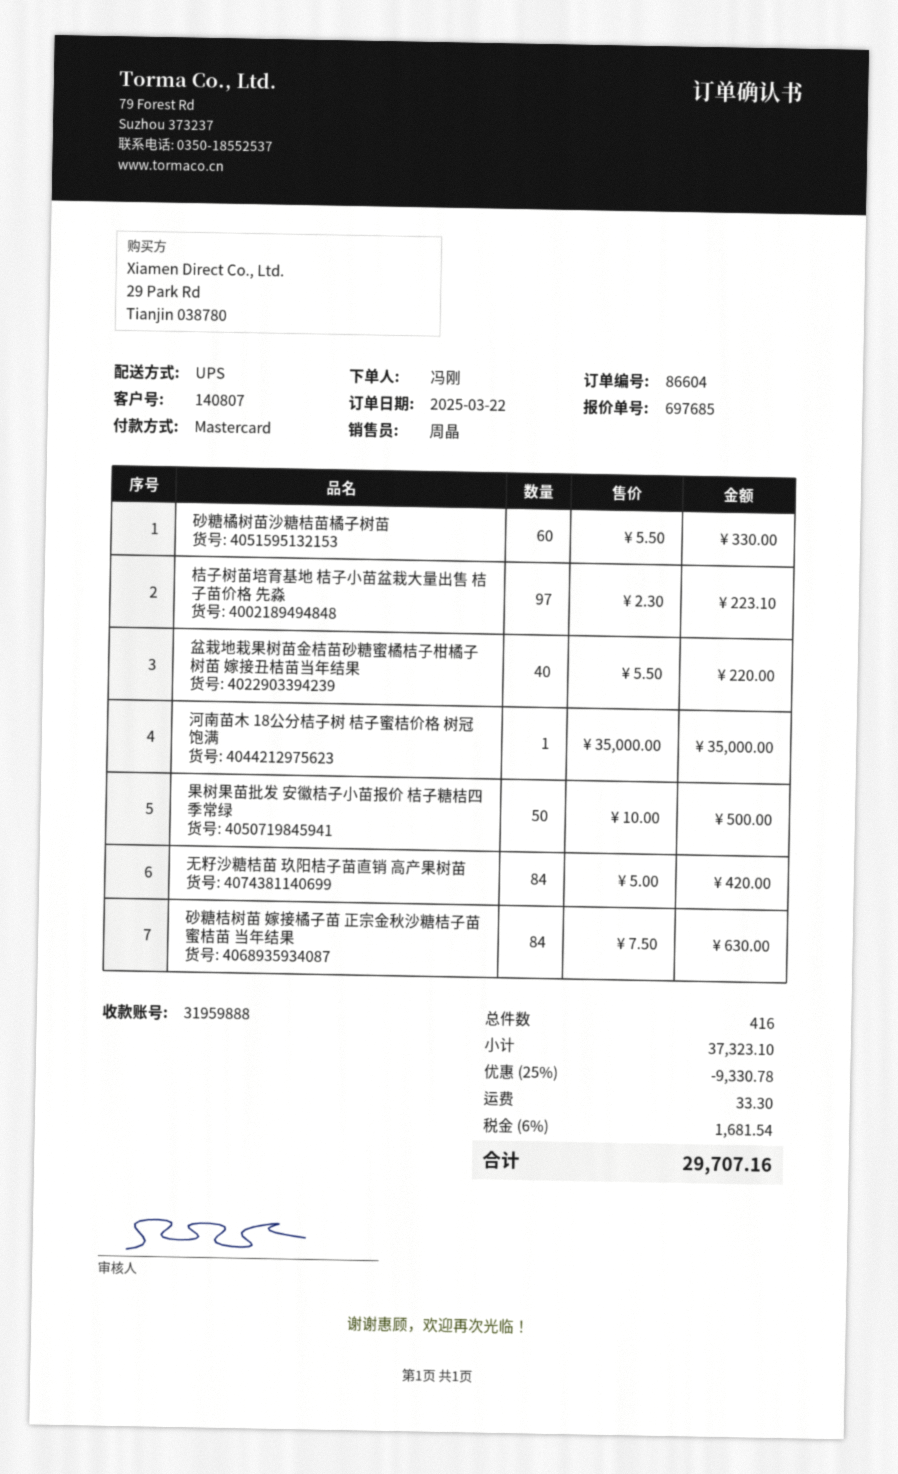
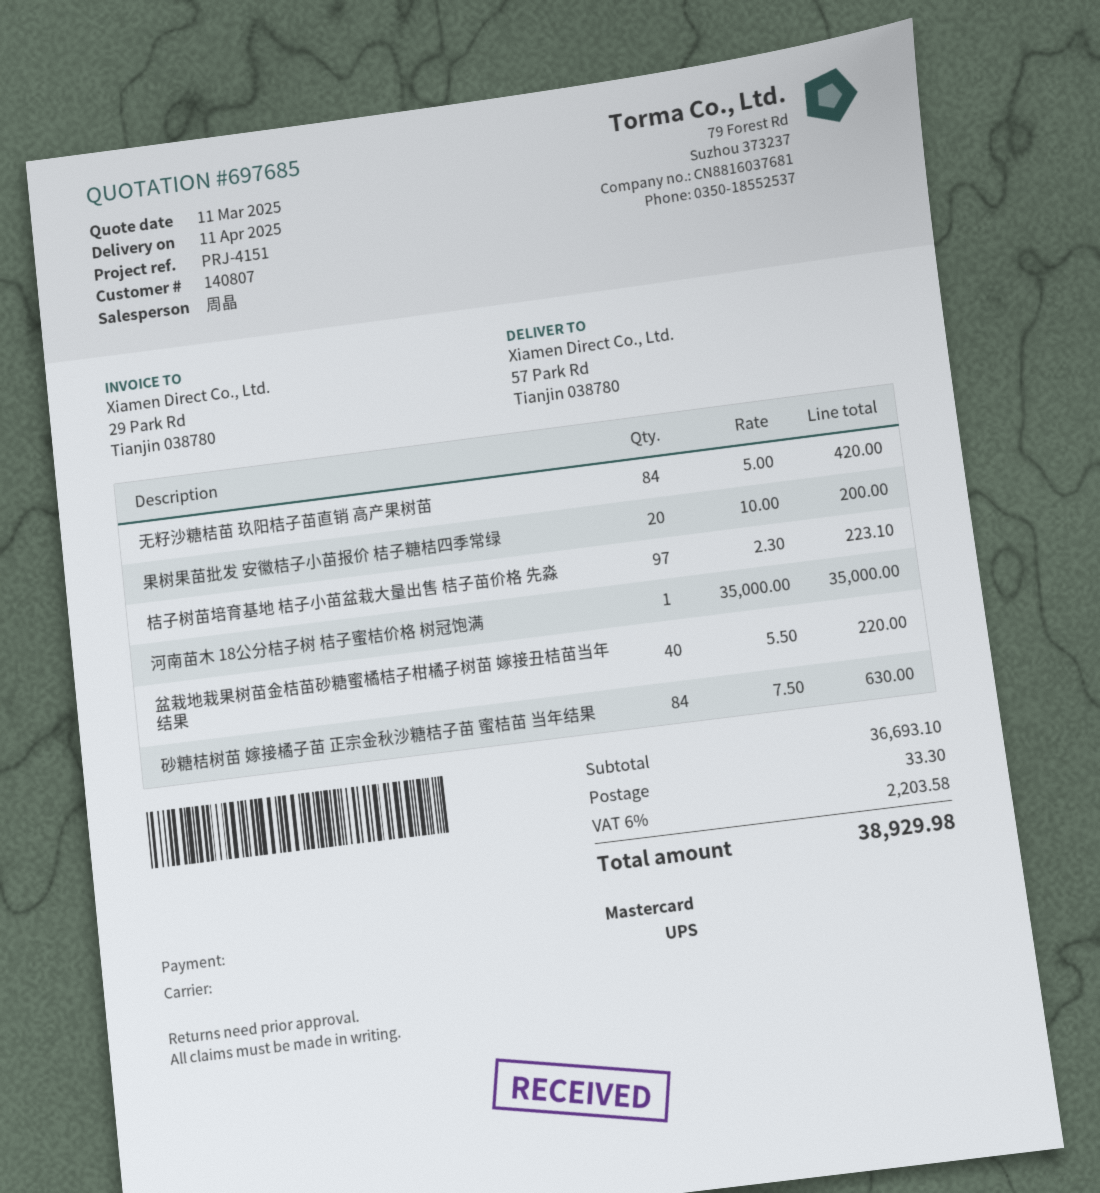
砂糖橘树苗沙糖桔苗橘子树苗: 60 x 5.50 = 330.00 -> none
果树果苗批发 安徽桔子小苗报价 桔子糖桔四季常绿: 50 x 10.00 = 500.00 -> 20 x 10.00 = 200.00
subtotal: 37323.10 -> 36693.10
discount: 25% = 9330.78 -> none
tax: 6% = 1681.54 -> 6% = 2203.58
total: 29707.16 -> 38929.98

